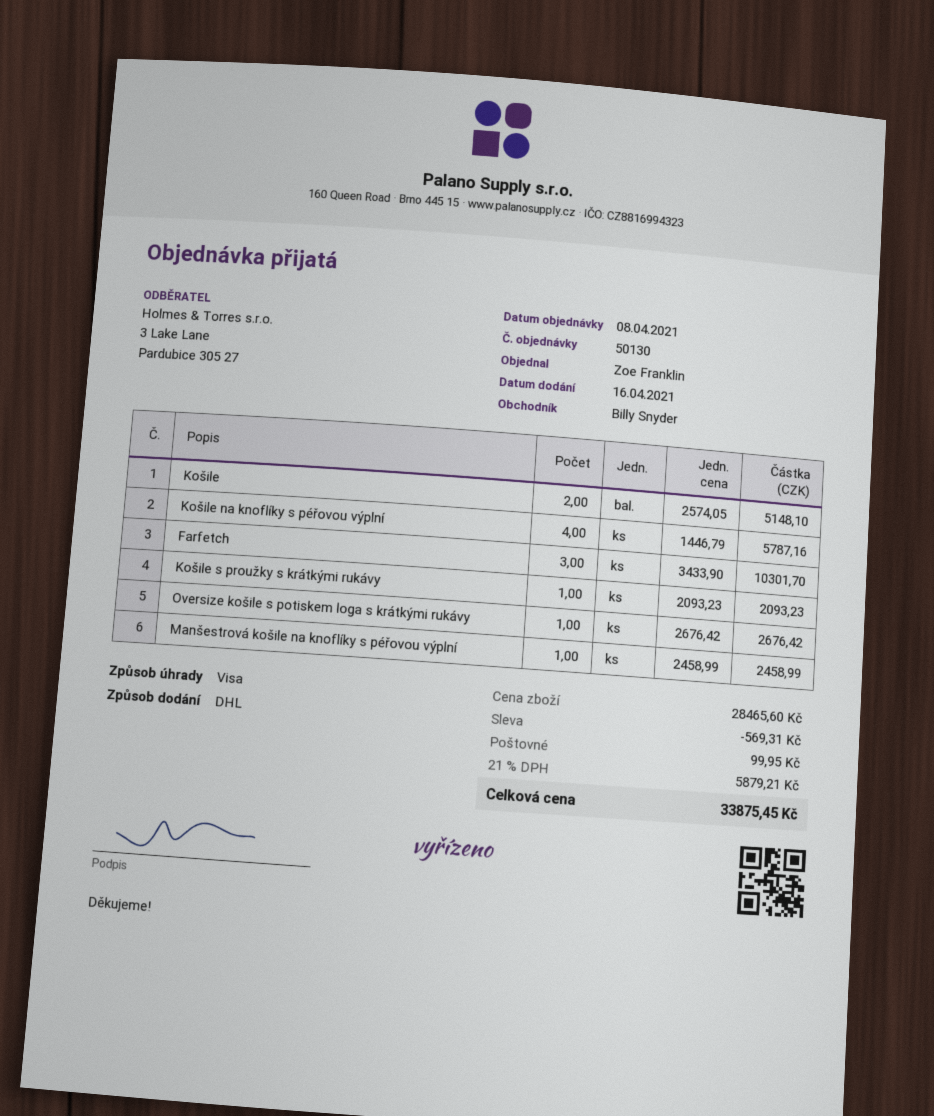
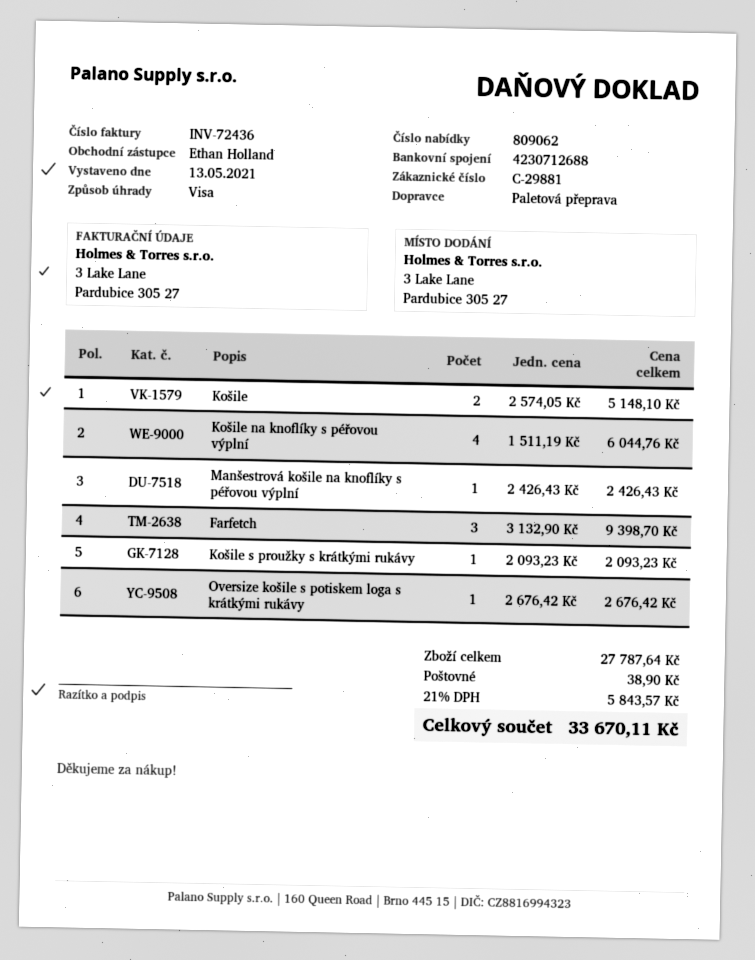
sales rep: Billy Snyder -> Ethan Holland
shipping method: DHL -> pallet freight
Košile na knoflíky s péřovou výplní: 4 x 1446.79 = 5787.16 -> 4 x 1511.19 = 6044.76
Farfetch: 3 x 3433.90 = 10301.70 -> 3 x 3132.90 = 9398.70
Manšestrová košile na knoflíky s péřovou výplní: 1 x 2458.99 = 2458.99 -> 1 x 2426.43 = 2426.43
subtotal: 28465.60 -> 27787.64
discount: 569.31 -> none
shipping: 99.95 -> 38.90
tax: 21% = 5879.21 -> 21% = 5843.57
total: 33875.45 -> 33670.11

